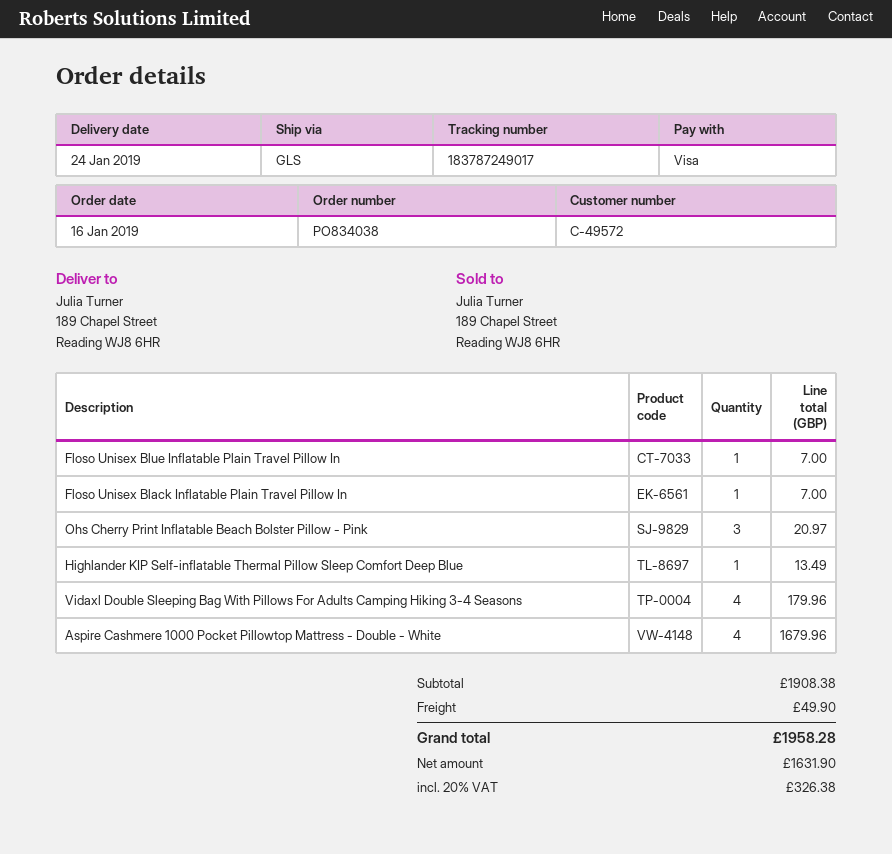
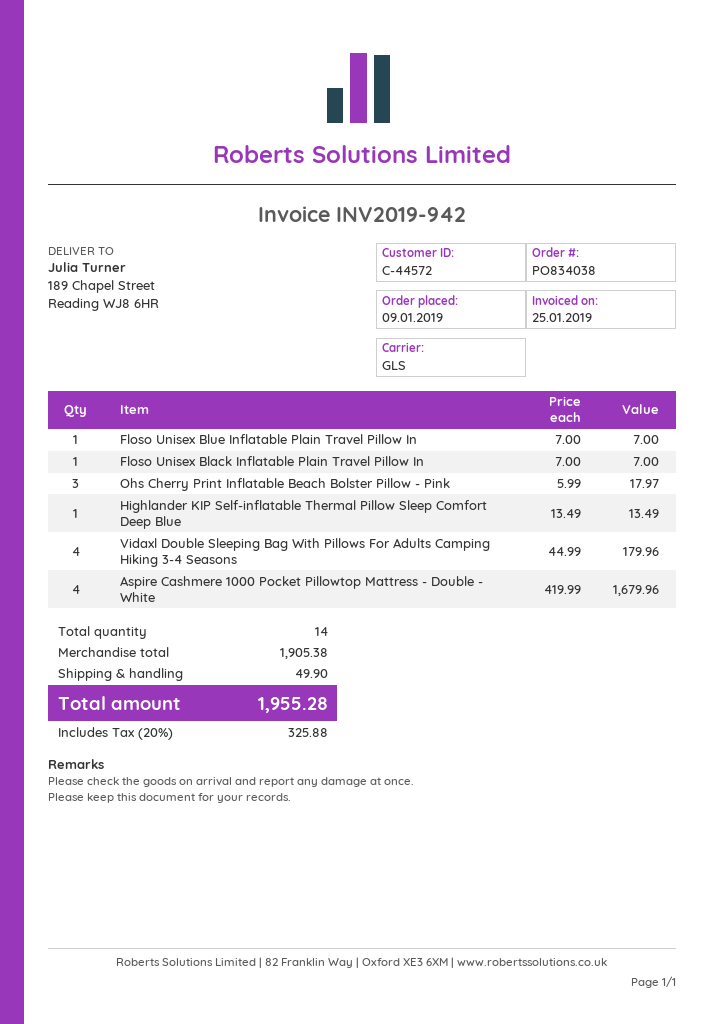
order date: 2019-01-16 -> 2019-01-09
customer number: C-49572 -> C-44572
Ohs Cherry Print Inflatable Beach Bolster Pillow - Pink: 3 for 20.97 -> 3 for 17.97
subtotal: 1908.38 -> 1905.38
tax: 20% = 326.38 -> 20% = 325.88
total: 1958.28 -> 1955.28

